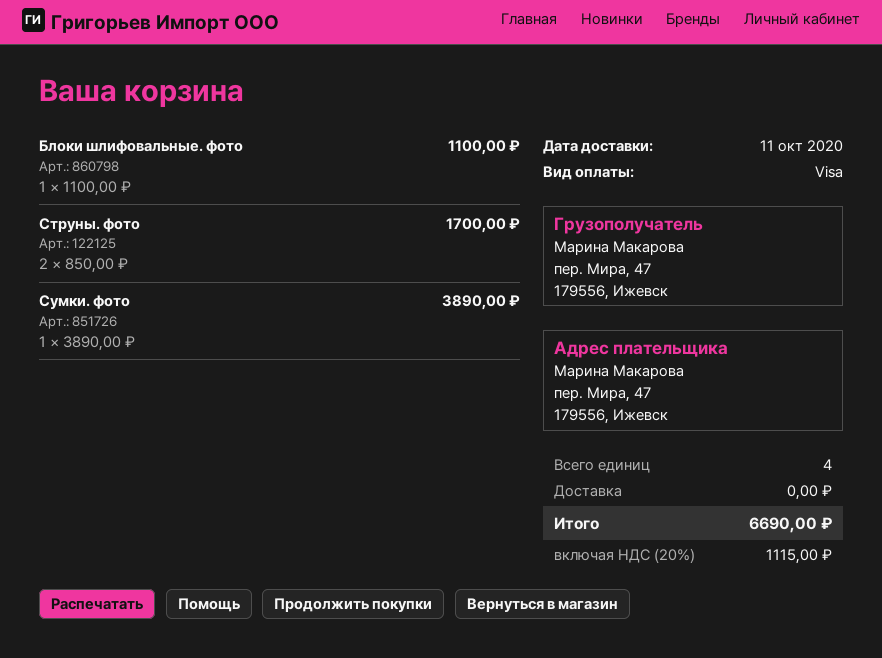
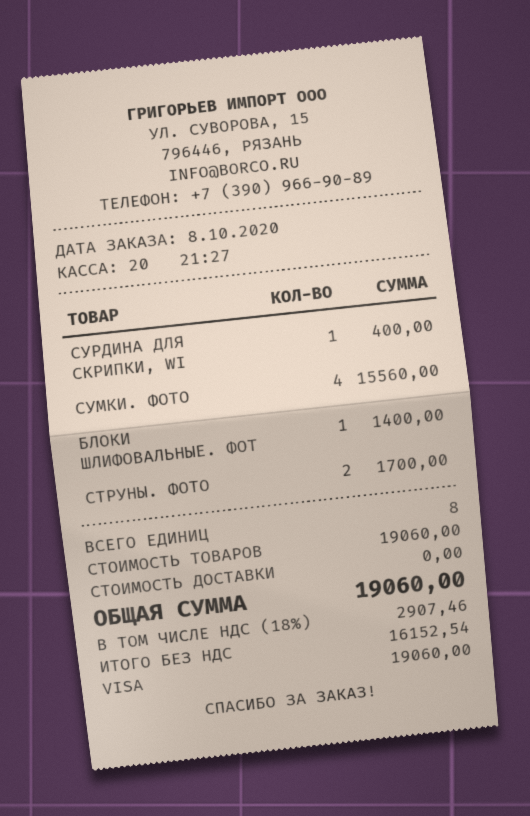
Блоки шлифовальные. фото: 1 for 1100.00 -> 1 for 1400.00
Сумки. фото: 1 for 3890.00 -> 4 for 15560.00
СУРДИНА ДЛЯ СКРИПКИ, WI: none -> 1 for 400.00
total quantity: 4 -> 8
tax: 20% = 1115.00 -> 18% = 2907.46
total: 6690.00 -> 19060.00

